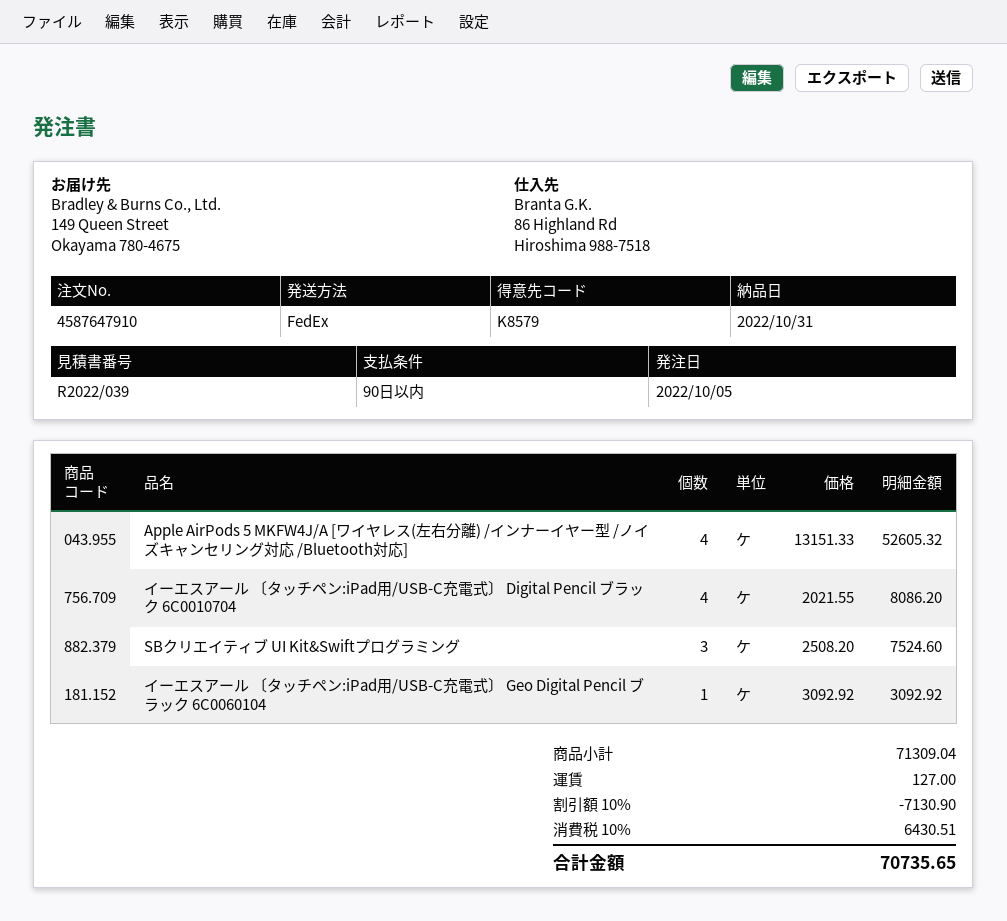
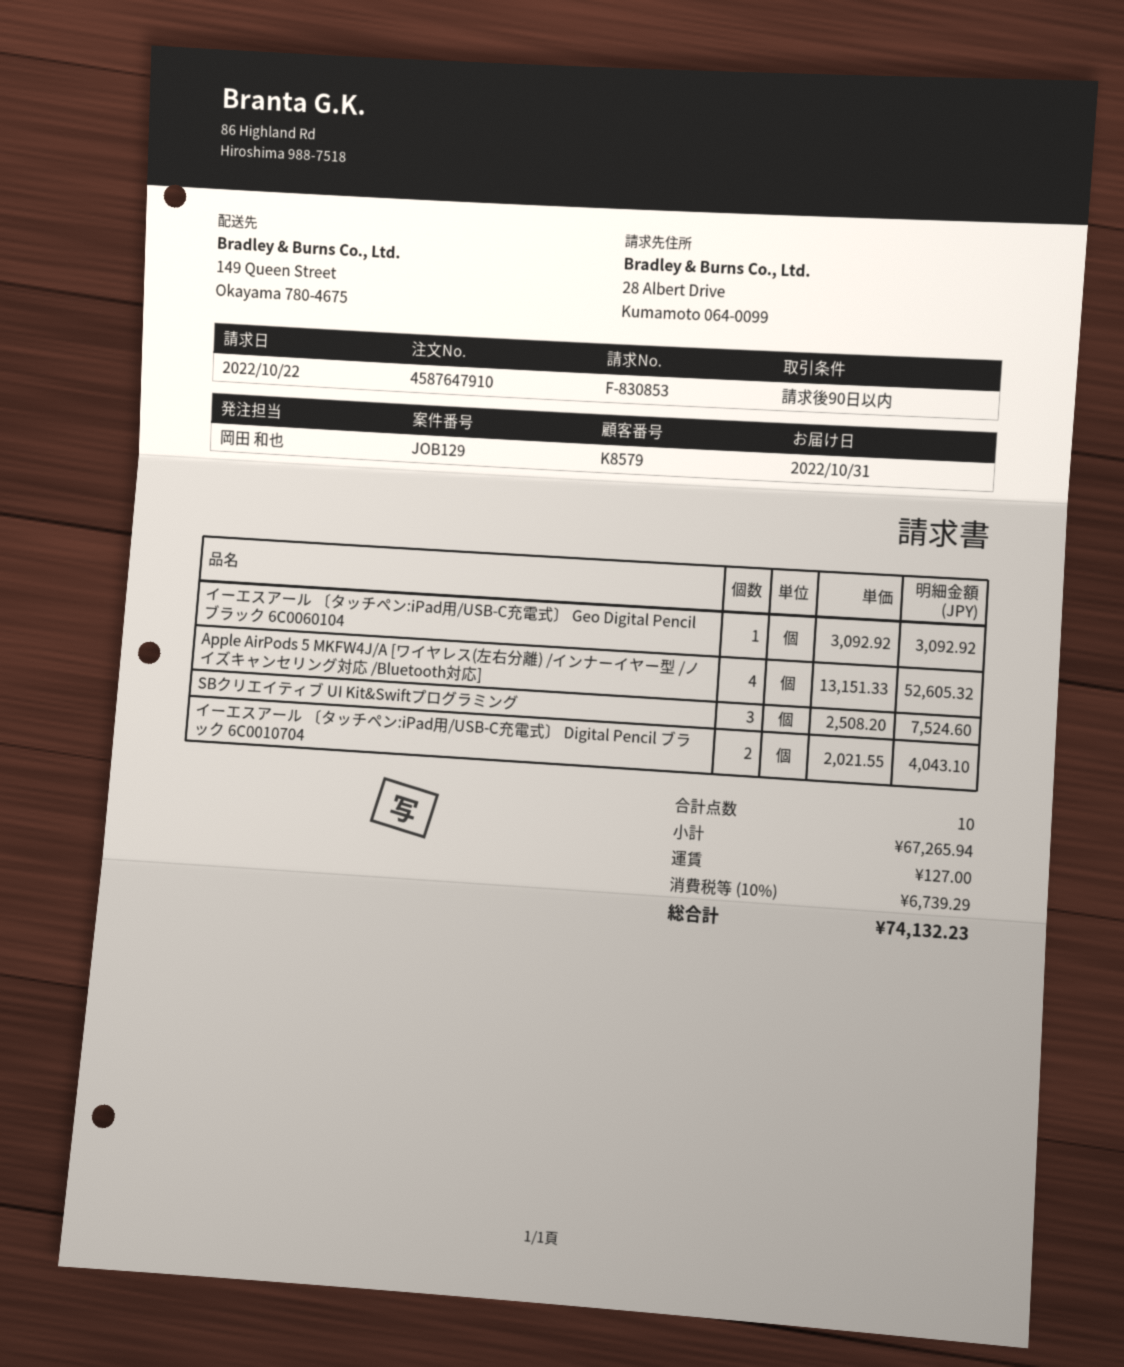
イーエスアール 〔タッチペン:iPad用/USB-C充電式〕 Digital Pencil ブラック 6C0010704: 4 x 2021.55 = 8086.20 -> 2 x 2021.55 = 4043.10
subtotal: 71309.04 -> 67265.94
discount: 10% = 7130.90 -> none
tax: 10% = 6430.51 -> 10% = 6739.29
total: 70735.65 -> 74132.23

